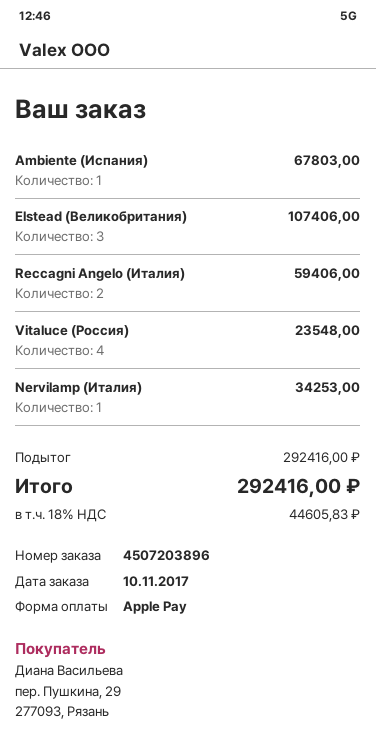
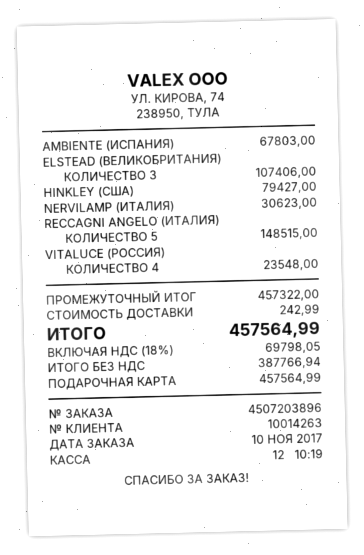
payment method: Apple Pay -> gift card
Reccagni Angelo (Италия): 2 for 59406.00 -> 5 for 148515.00
Nervilamp (Италия): 1 for 34253.00 -> 1 for 30623.00
HINKLEY (США): none -> 1 for 79427.00
subtotal: 292416.00 -> 457322.00
shipping: none -> 242.99
tax: 18% = 44605.83 -> 18% = 69798.05
total: 292416.00 -> 457564.99

